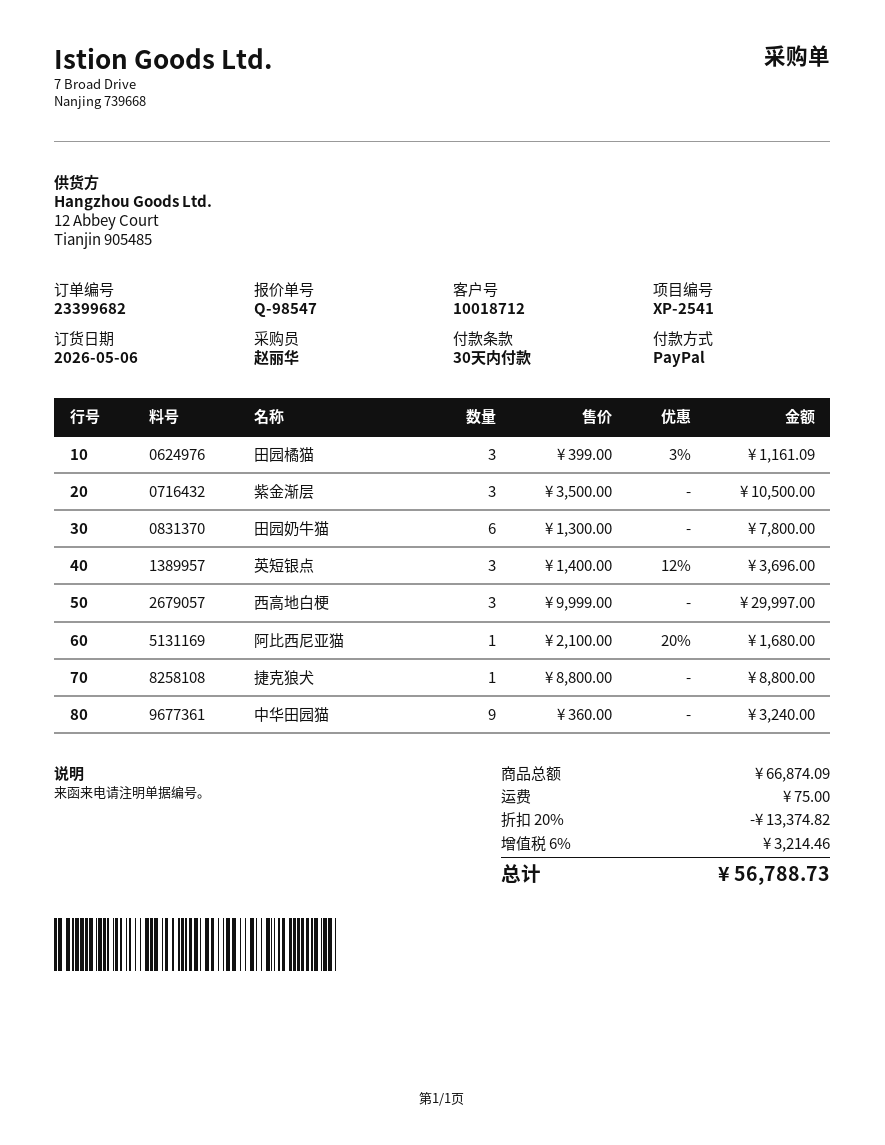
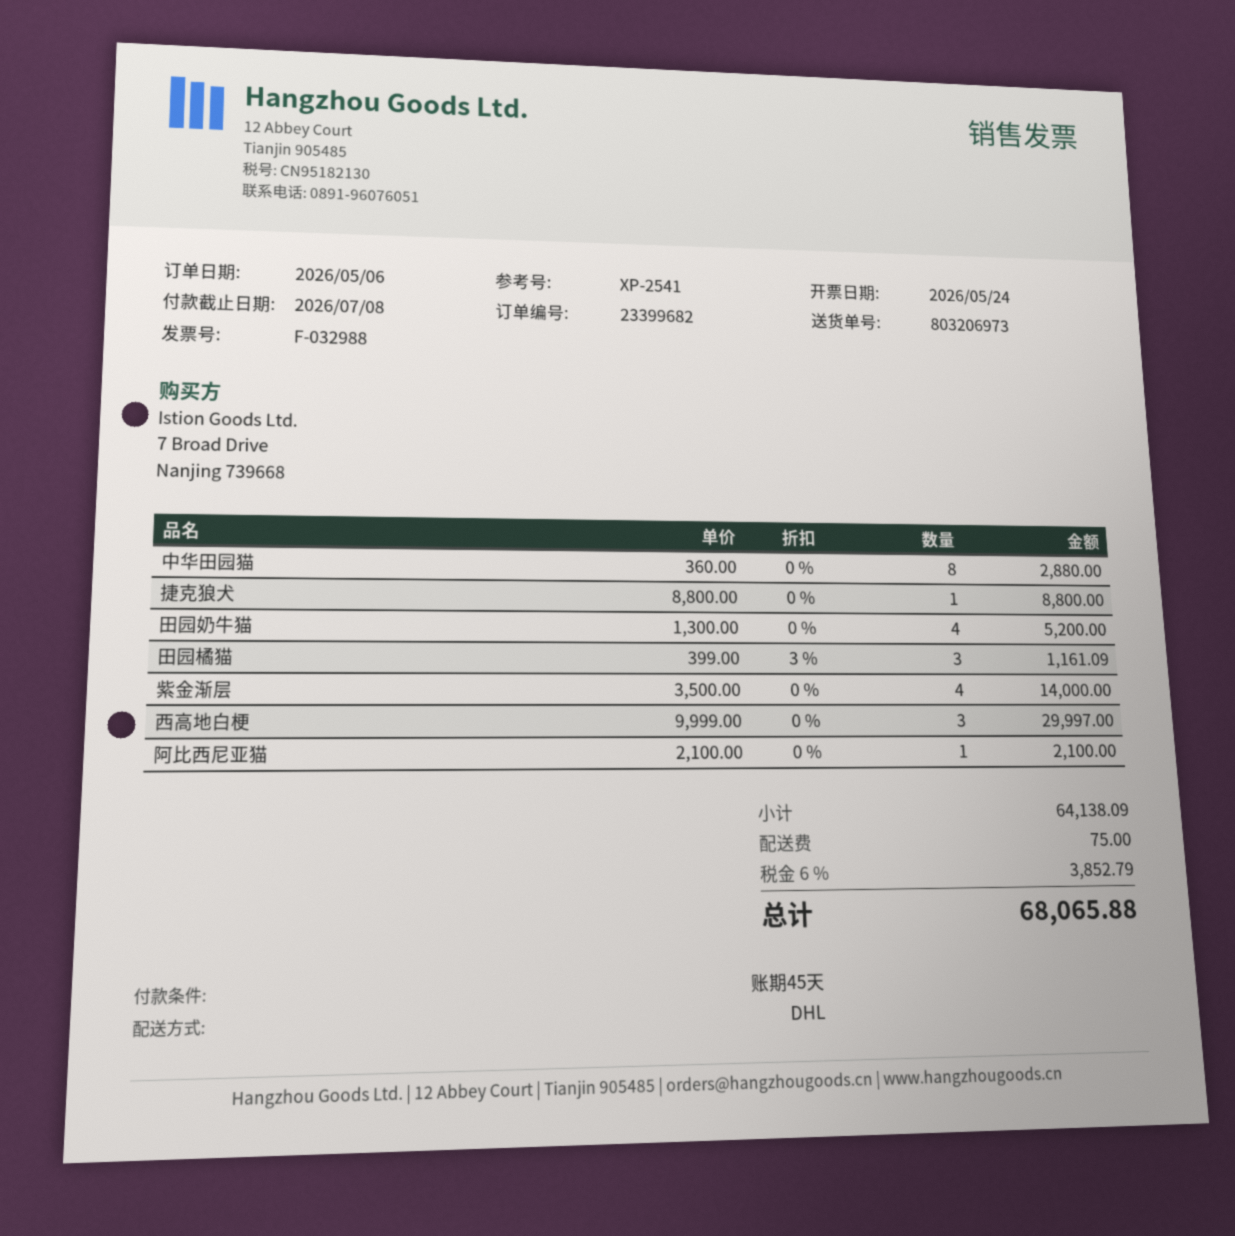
payment terms: 30 days -> 45 days
紫金渐层: 3 x 3500.00 = 10500.00 -> 4 x 3500.00 = 14000.00
田园奶牛猫: 6 x 1300.00 = 7800.00 -> 4 x 1300.00 = 5200.00
英短银点: 3 x 1400.00 - 12% = 3696.00 -> none
阿比西尼亚猫: 1 x 2100.00 - 20% = 1680.00 -> 1 x 2100.00 = 2100.00
中华田园猫: 9 x 360.00 = 3240.00 -> 8 x 360.00 = 2880.00
subtotal: 66874.09 -> 64138.09
discount: 20% = 13374.82 -> none
tax: 6% = 3214.46 -> 6% = 3852.79
total: 56788.73 -> 68065.88

